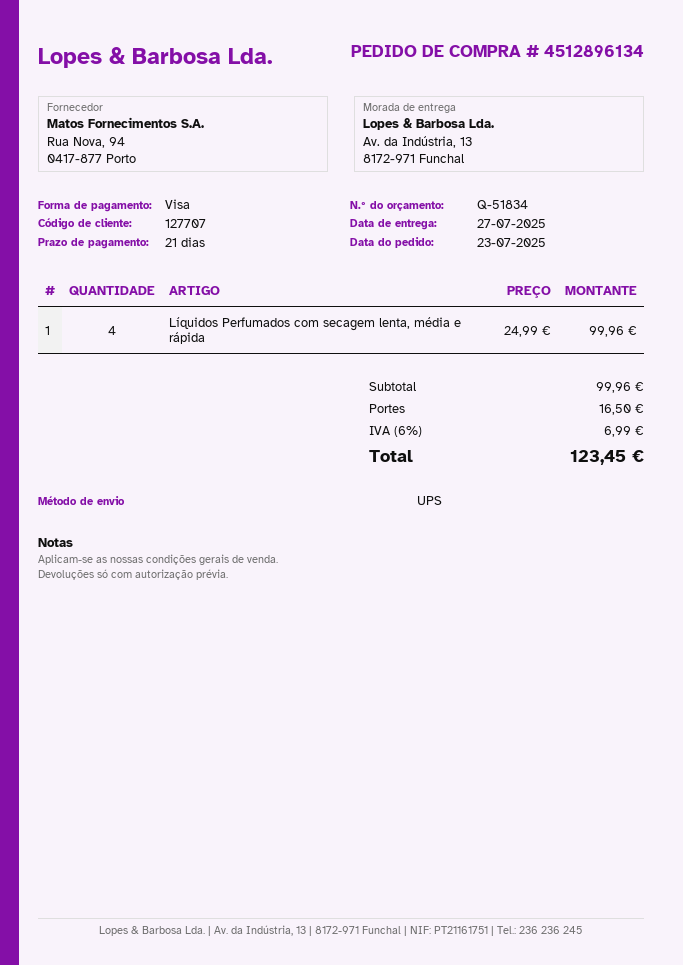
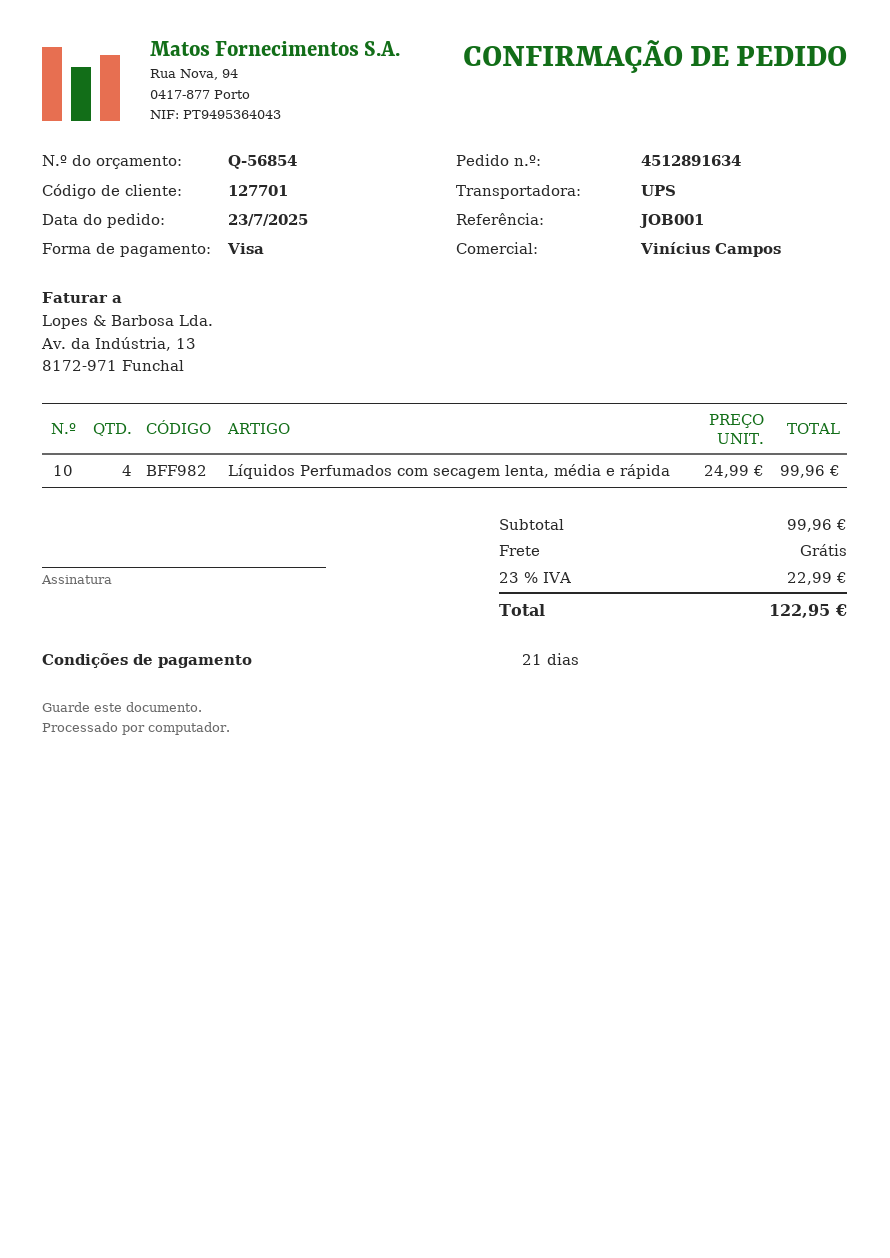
quote number: Q-51834 -> Q-56854
order number: 4512896134 -> 4512891634
customer number: 127707 -> 127701
shipping: 16.50 -> 0.00
tax: 6% = 6.99 -> 23% = 22.99
total: 123.45 -> 122.95

